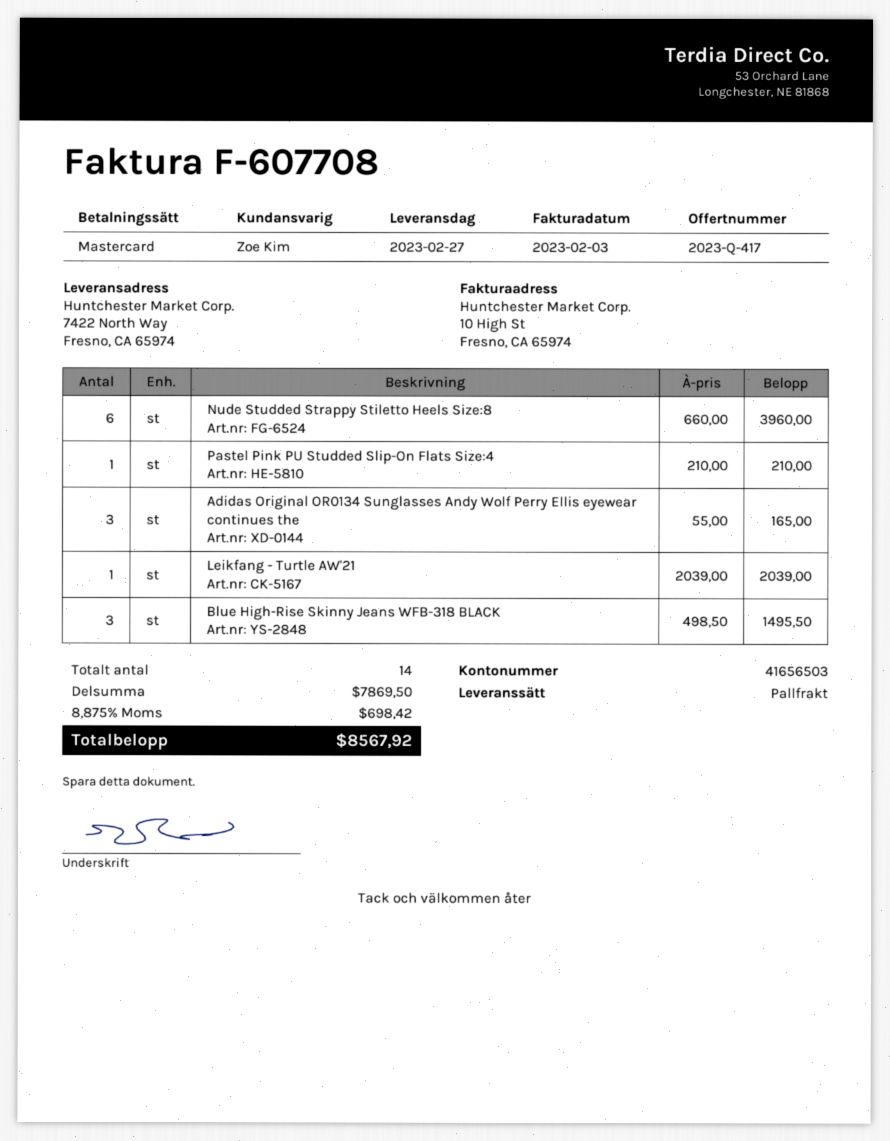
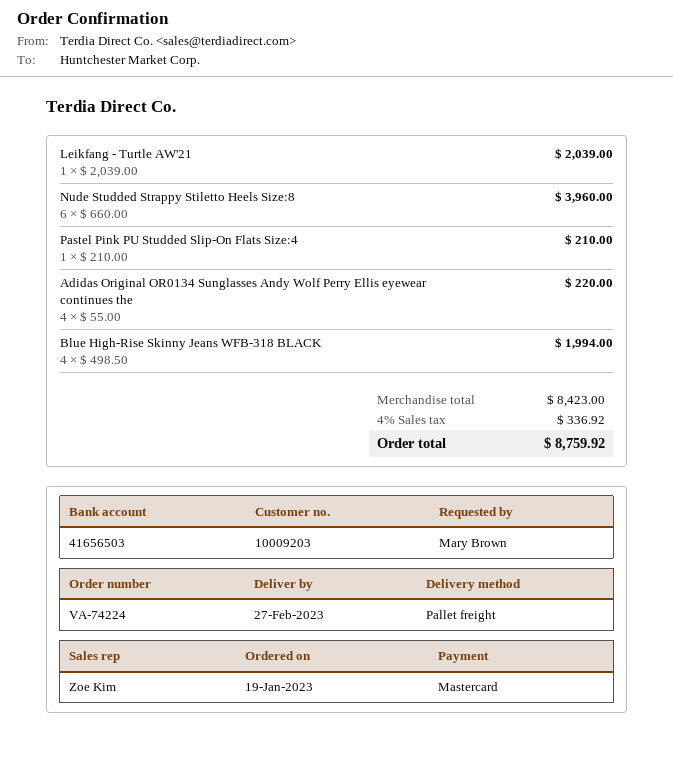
Adidas Original OR0134 Sunglasses Andy Wolf Perry Ellis eyewear continues the: 3 x 55.00 = 165.00 -> 4 x 55.00 = 220.00
Blue High-Rise Skinny Jeans WFB-318 BLACK: 3 x 498.50 = 1495.50 -> 4 x 498.50 = 1994.00
subtotal: 7869.50 -> 8423.00
tax: 8.875% = 698.42 -> 4% = 336.92
total: 8567.92 -> 8759.92

